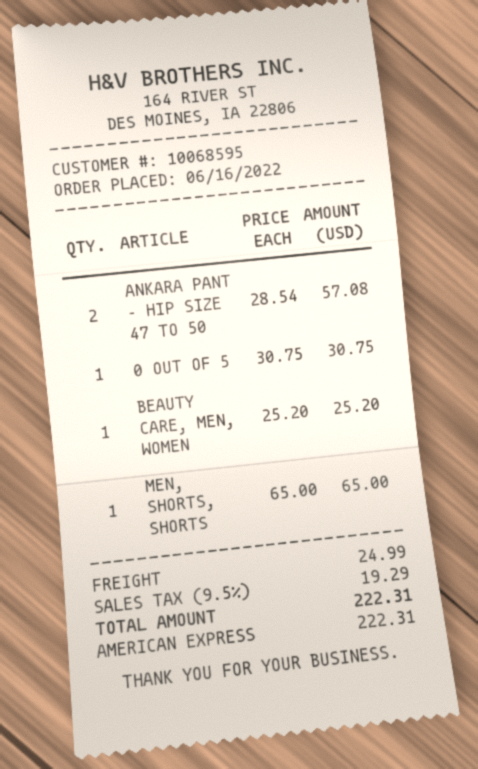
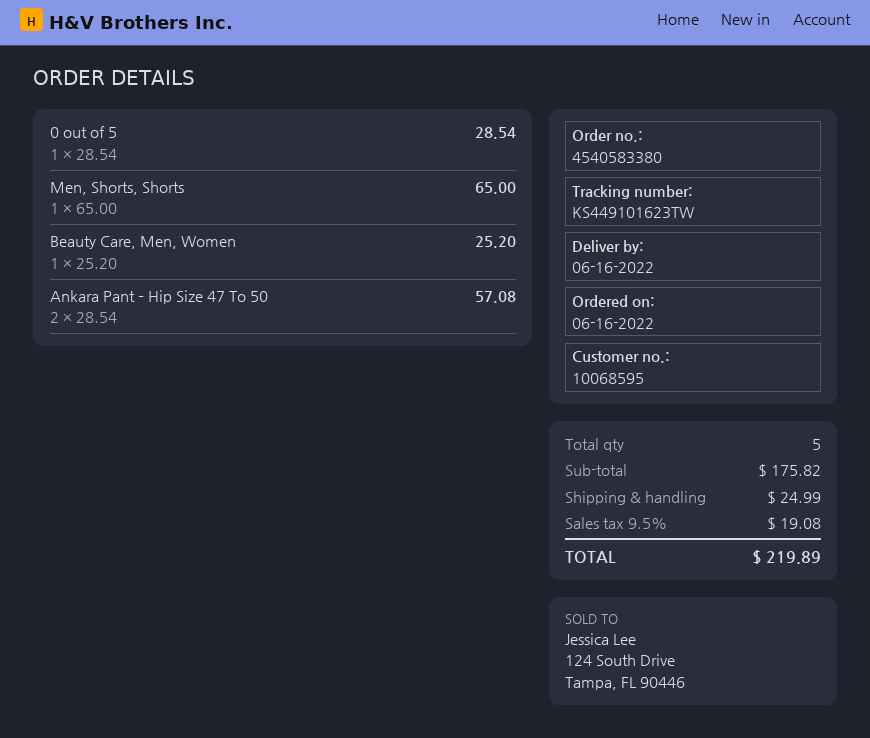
0 OUT OF 5: 1 x 30.75 = 30.75 -> 1 x 28.54 = 28.54
tax: 9.5% = 19.29 -> 9.5% = 19.08
total: 222.31 -> 219.89

